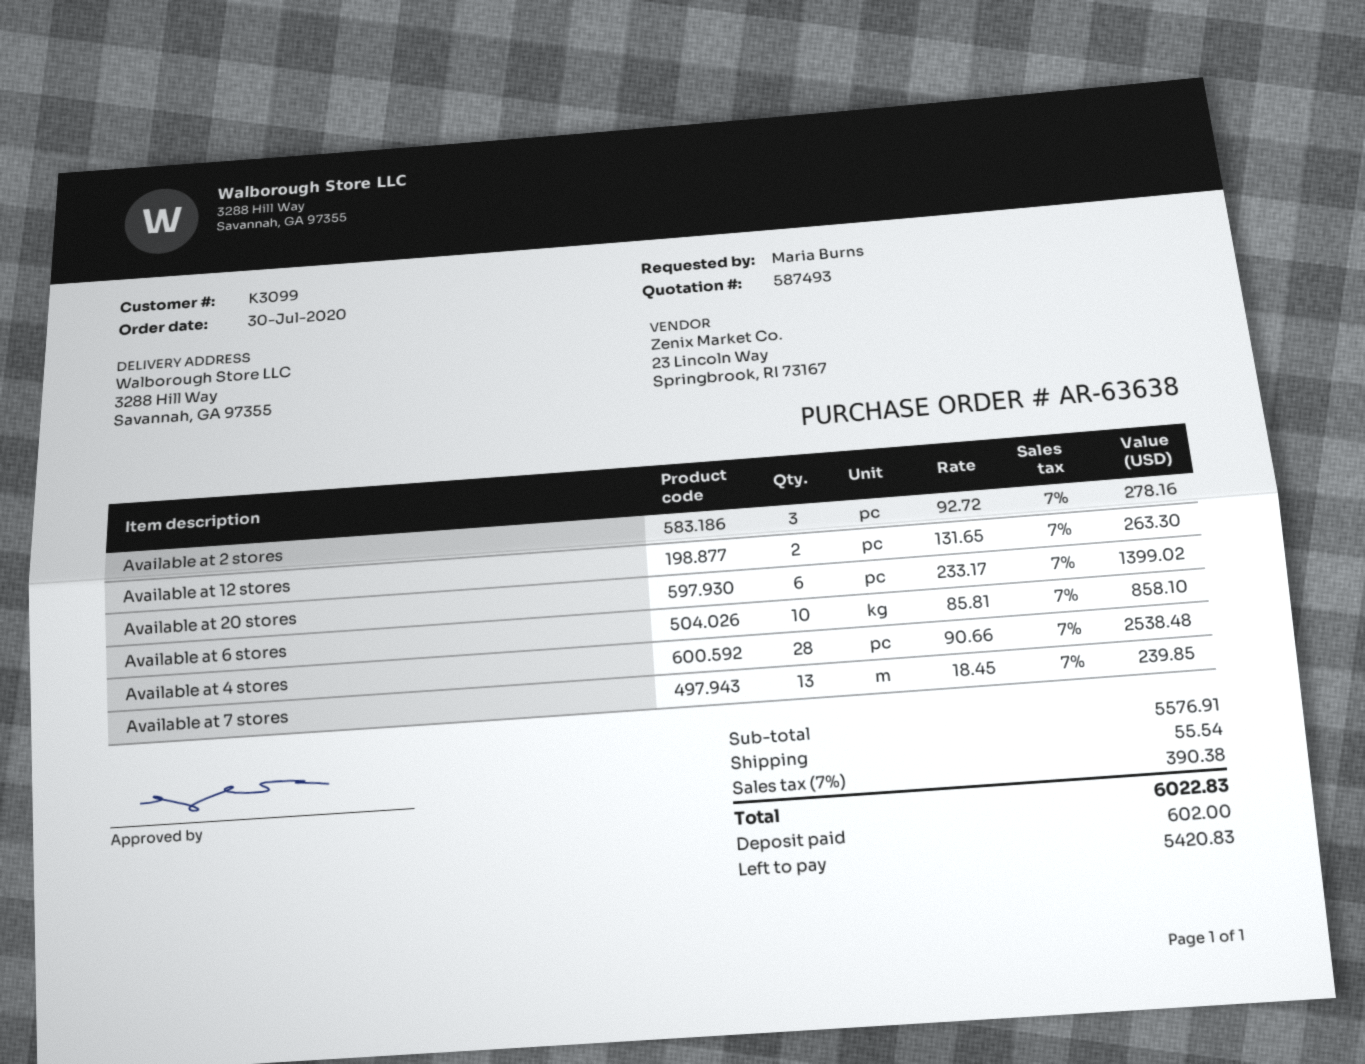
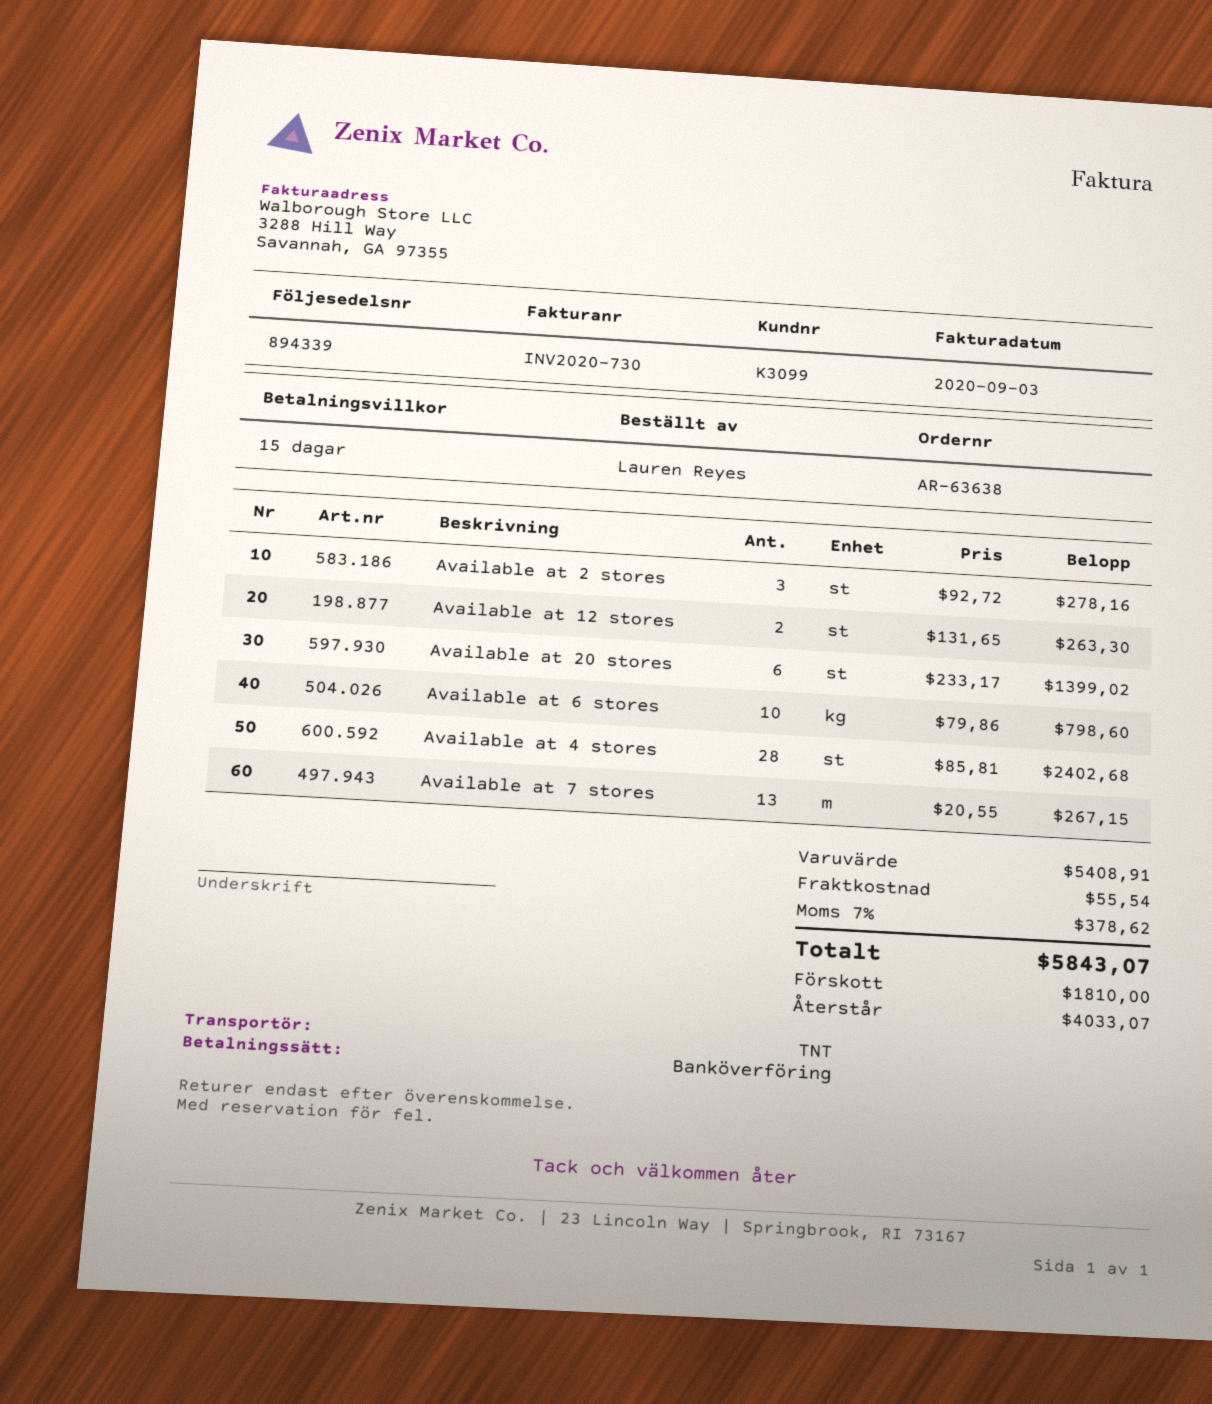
ordered by: Maria Burns -> Lauren Reyes
Available at 6 stores: 10 x 85.81 = 858.10 -> 10 x 79.86 = 798.60
Available at 4 stores: 28 x 90.66 = 2538.48 -> 28 x 85.81 = 2402.68
Available at 7 stores: 13 x 18.45 = 239.85 -> 13 x 20.55 = 267.15
subtotal: 5576.91 -> 5408.91
tax: 7% = 390.38 -> 7% = 378.62
total: 6022.83 -> 5843.07
deposit: 602.00 -> 1810.00
balance: 5420.83 -> 4033.07

